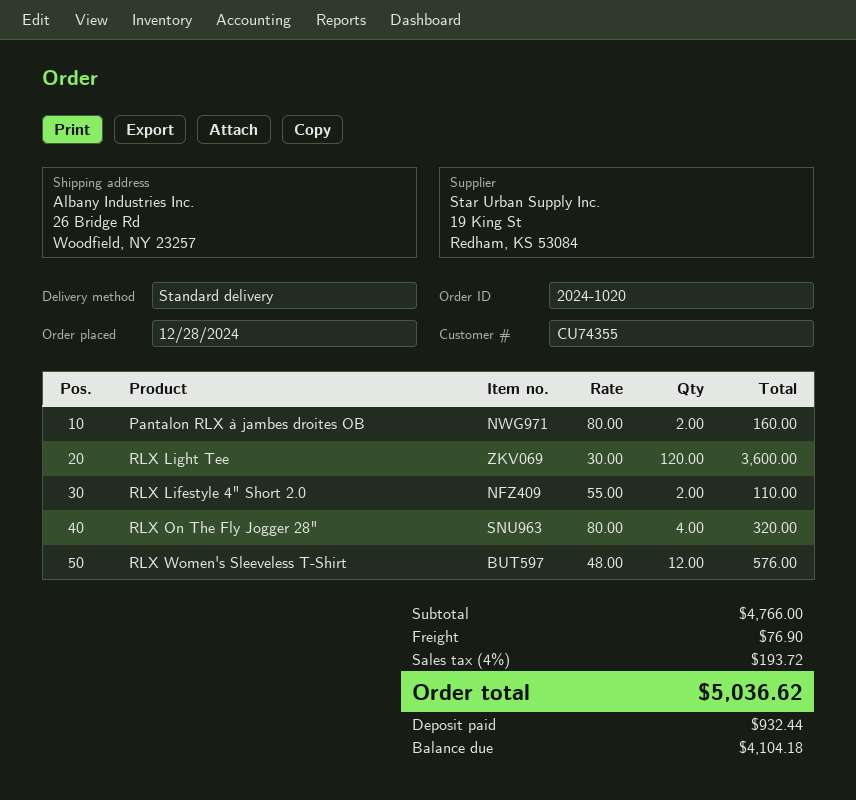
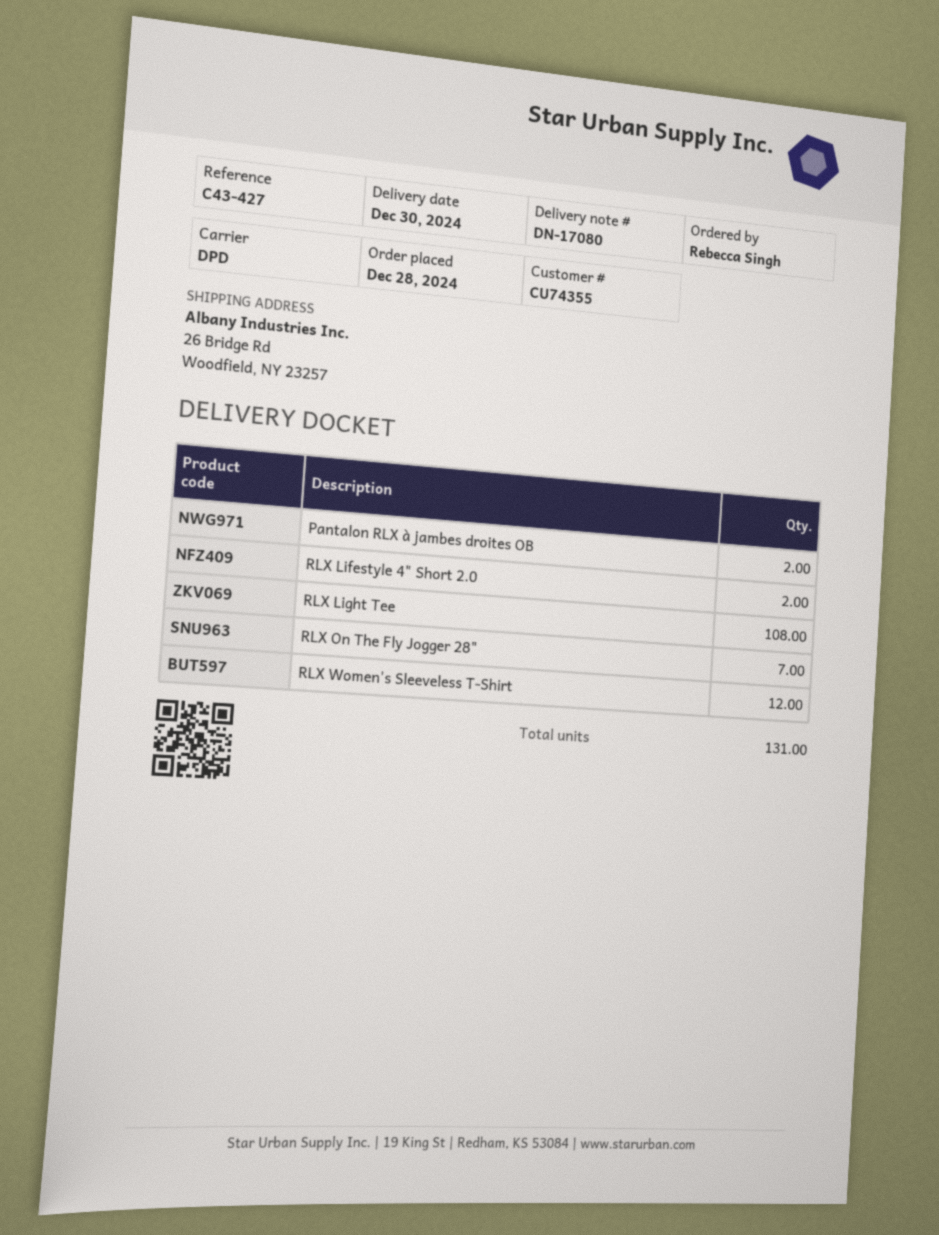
shipping method: standard -> DPD
RLX Light Tee: 120 -> 108
RLX On The Fly Jogger 28": 4 -> 7

